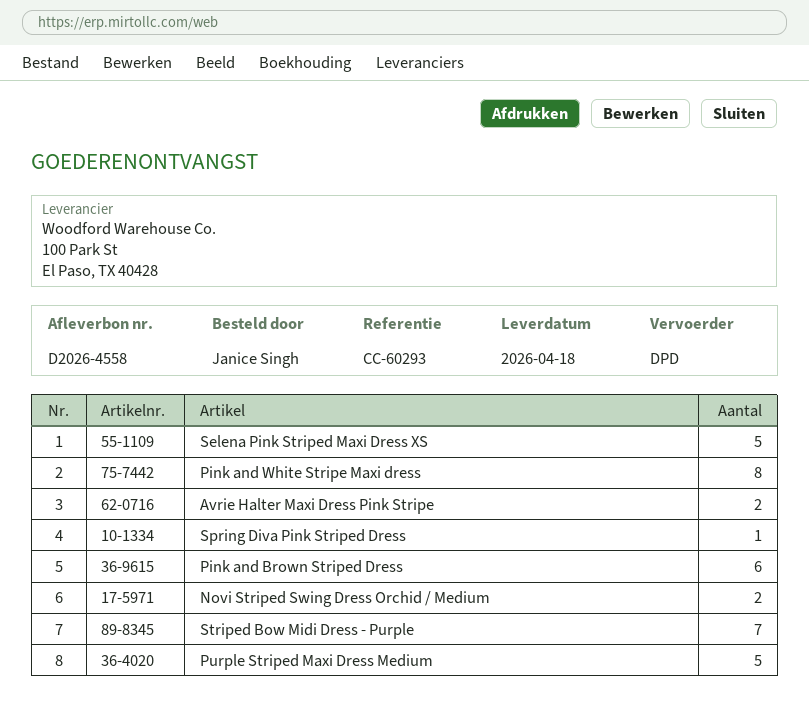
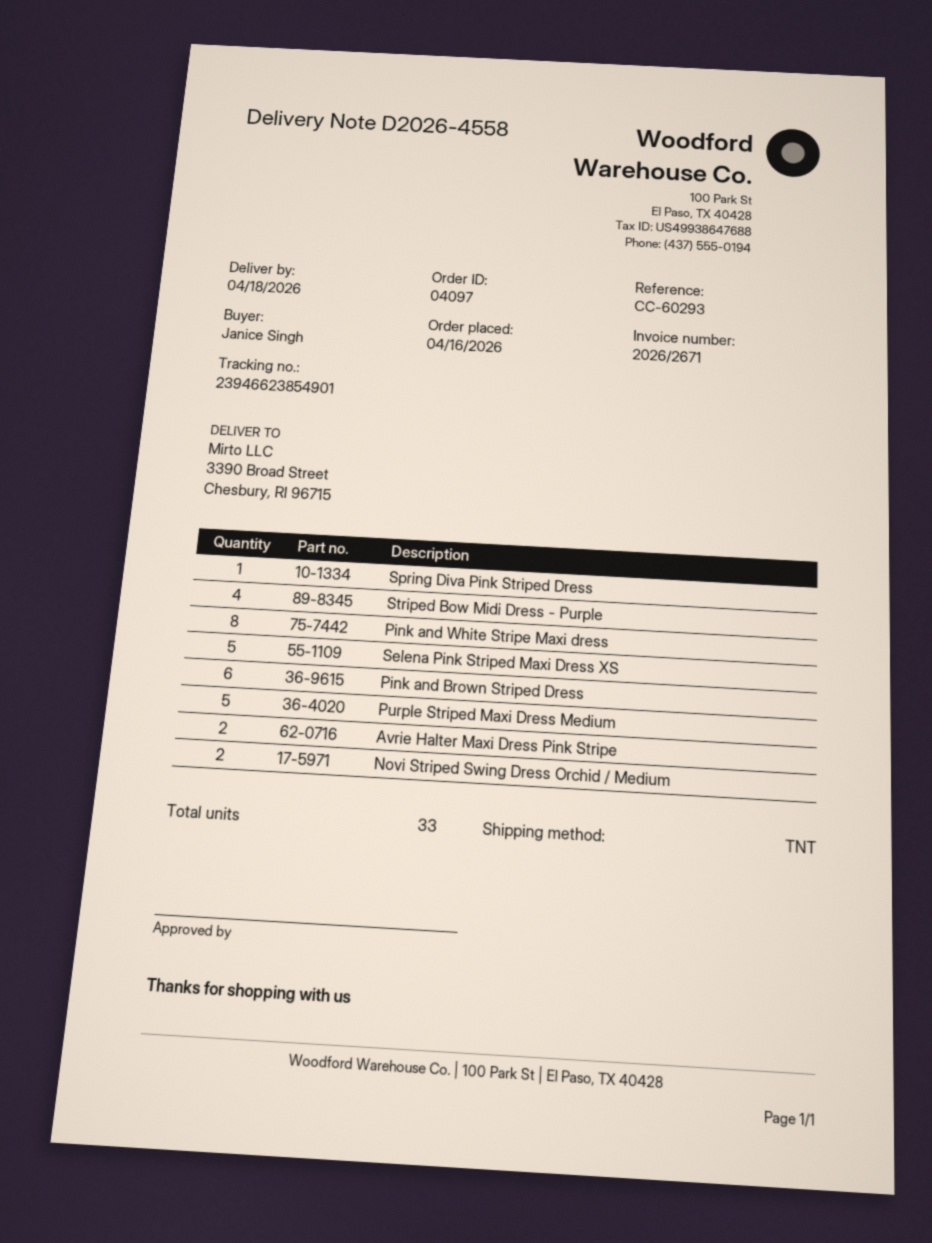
shipping method: DPD -> TNT
Striped Bow Midi Dress - Purple: 7 -> 4

